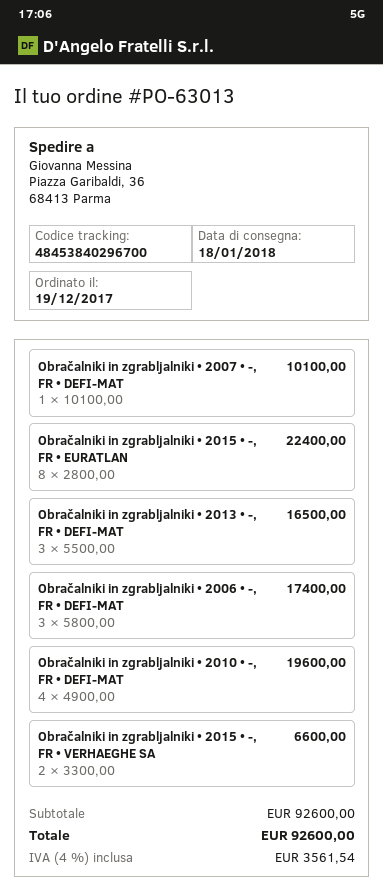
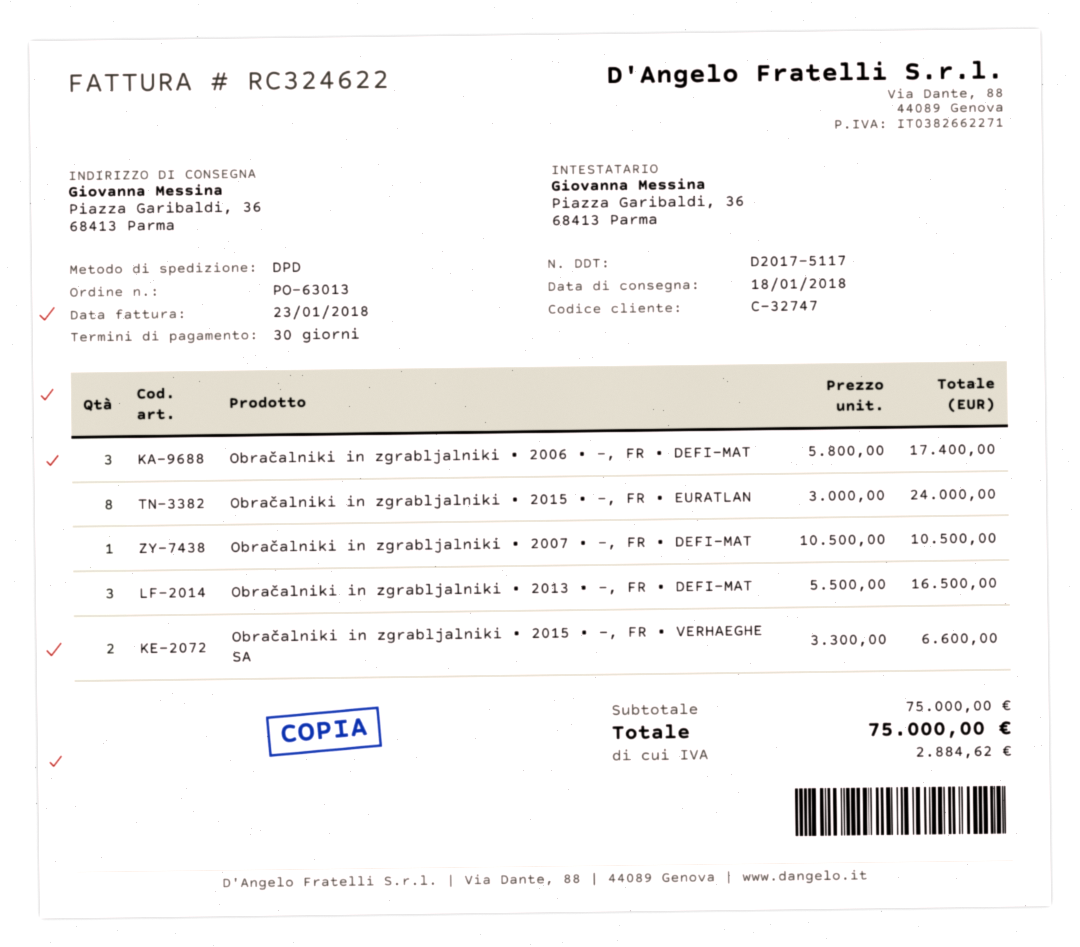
Obračalniki in zgrabljalniki • 2007 • -, FR • DEFI-MAT: 1 x 10100.00 = 10100.00 -> 1 x 10500.00 = 10500.00
Obračalniki in zgrabljalniki • 2015 • -, FR • EURATLAN: 8 x 2800.00 = 22400.00 -> 8 x 3000.00 = 24000.00
Obračalniki in zgrabljalniki • 2010 • -, FR • DEFI-MAT: 4 x 4900.00 = 19600.00 -> none
subtotal: 92600.00 -> 75000.00
tax: 3561.54 -> 2884.62
total: 92600.00 -> 75000.00

